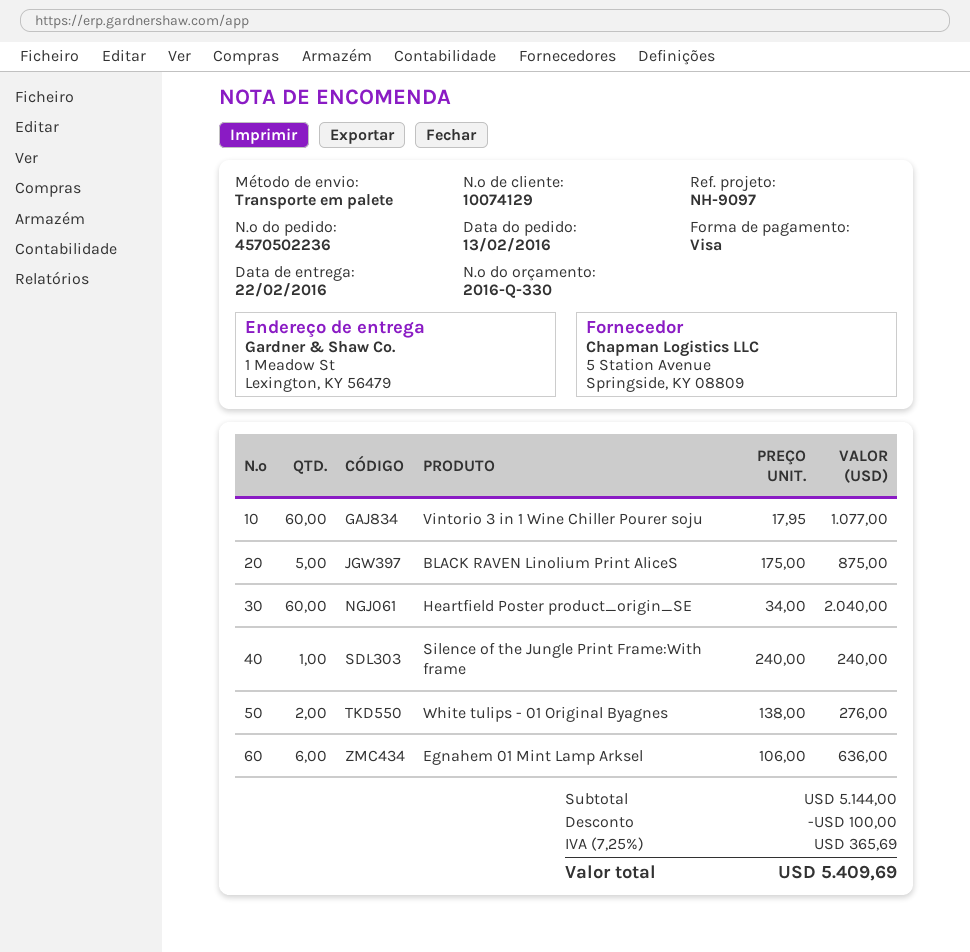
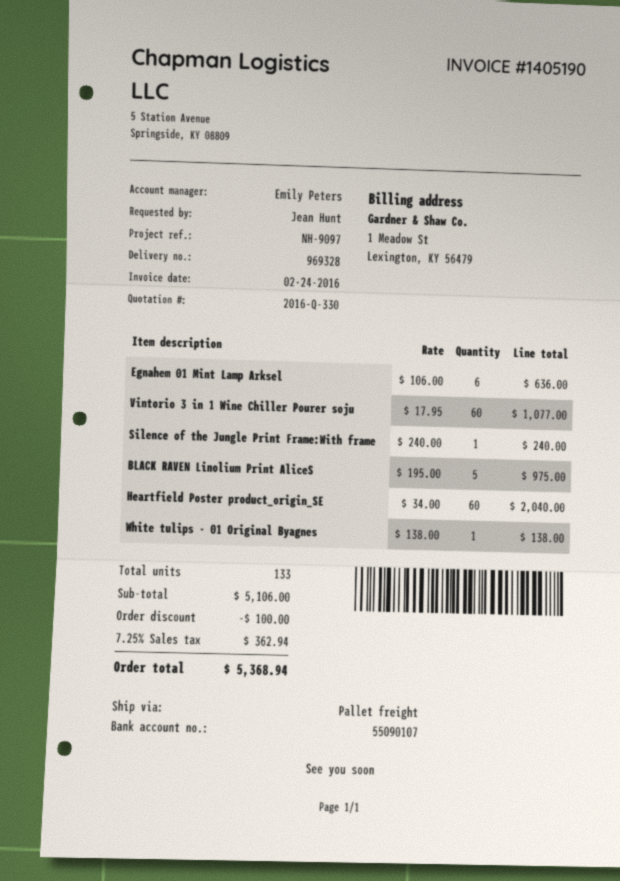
BLACK RAVEN Linolium Print AliceS: 5 x 175.00 = 875.00 -> 5 x 195.00 = 975.00
White tulips - 01 Original Byagnes: 2 x 138.00 = 276.00 -> 1 x 138.00 = 138.00
subtotal: 5144.00 -> 5106.00
tax: 7.25% = 365.69 -> 7.25% = 362.94
total: 5409.69 -> 5368.94

